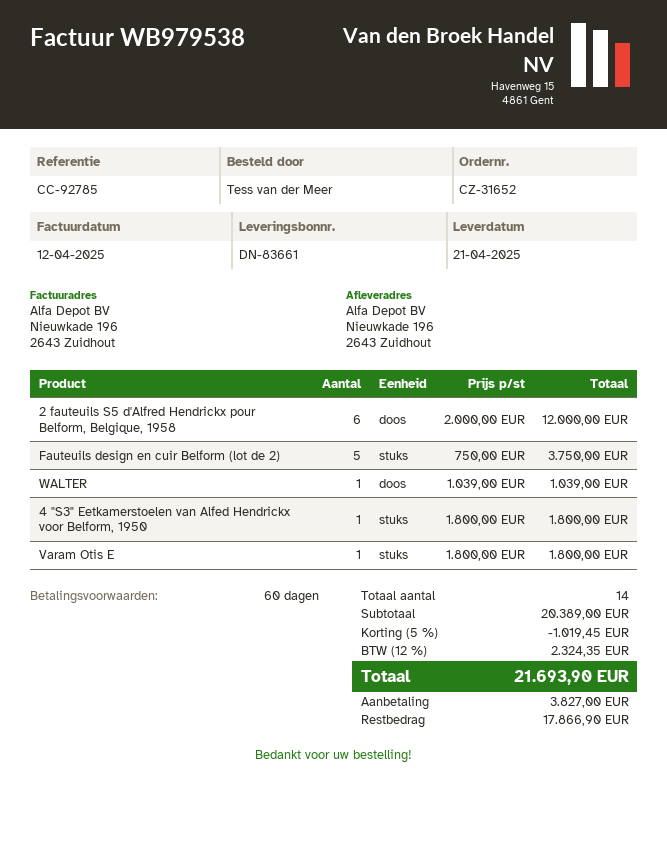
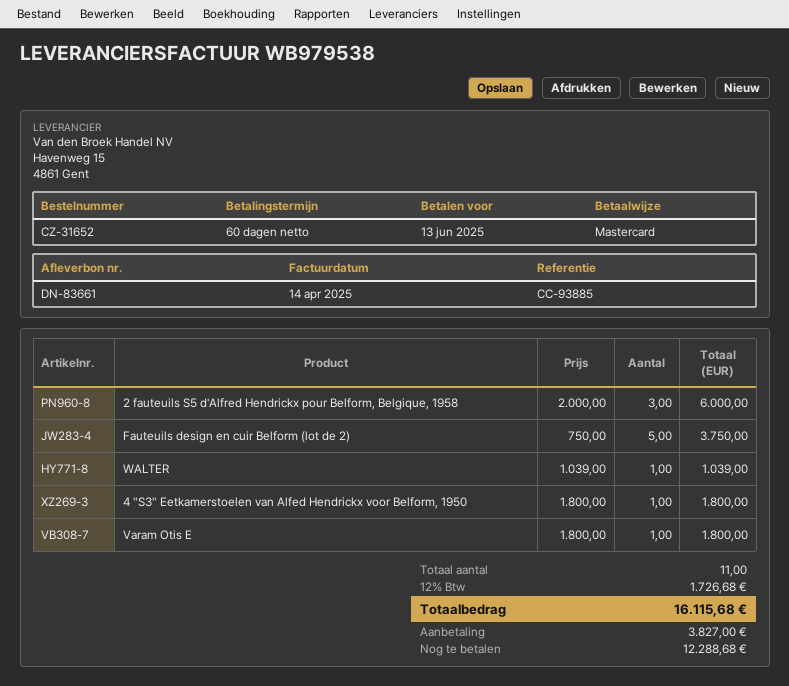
invoice date: 2025-04-12 -> 2025-04-14
reference: CC-92785 -> CC-93885
2 fauteuils S5 d'Alfred Hendrickx pour Belform, Belgique, 1958: 6 x 2000.00 = 12000.00 -> 3 x 2000.00 = 6000.00
total quantity: 14 -> 11
discount: 5% = 1019.45 -> none
tax: 12% = 2324.35 -> 12% = 1726.68
total: 21693.90 -> 16115.68
balance: 17866.90 -> 12288.68

